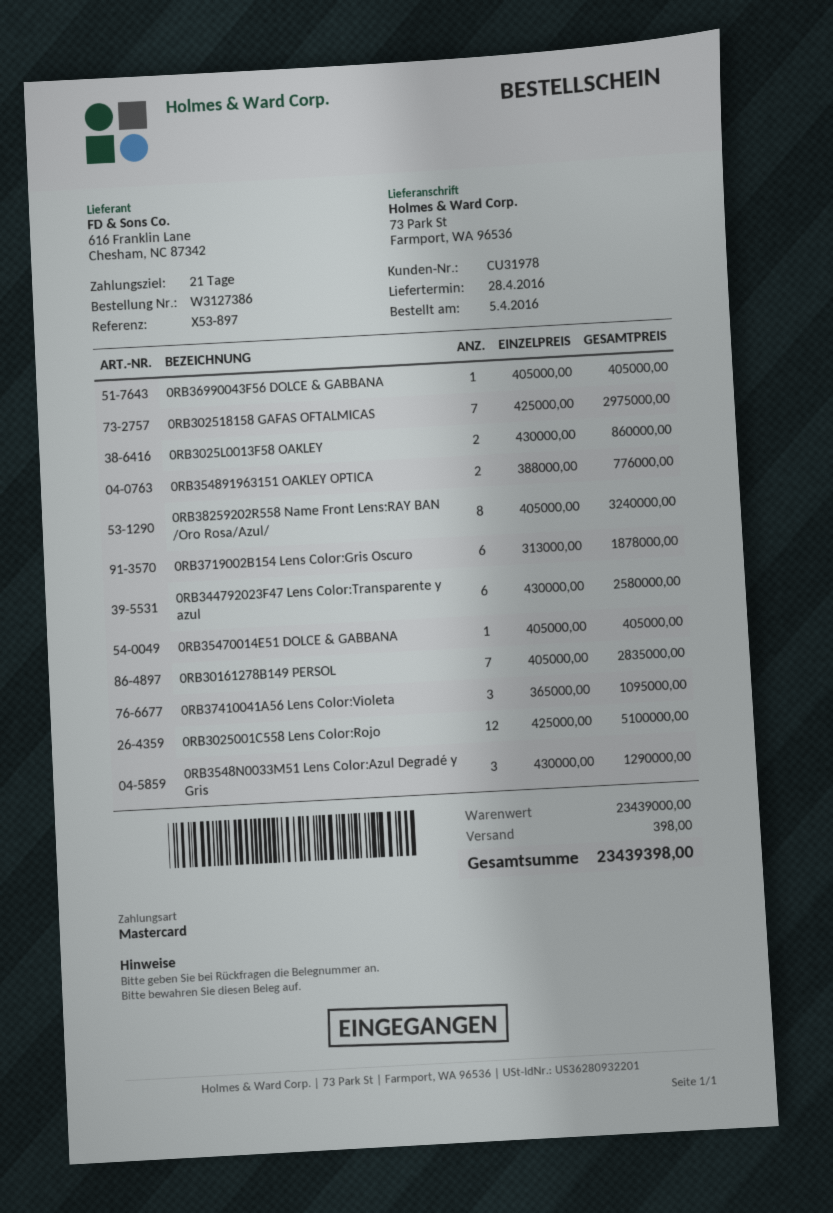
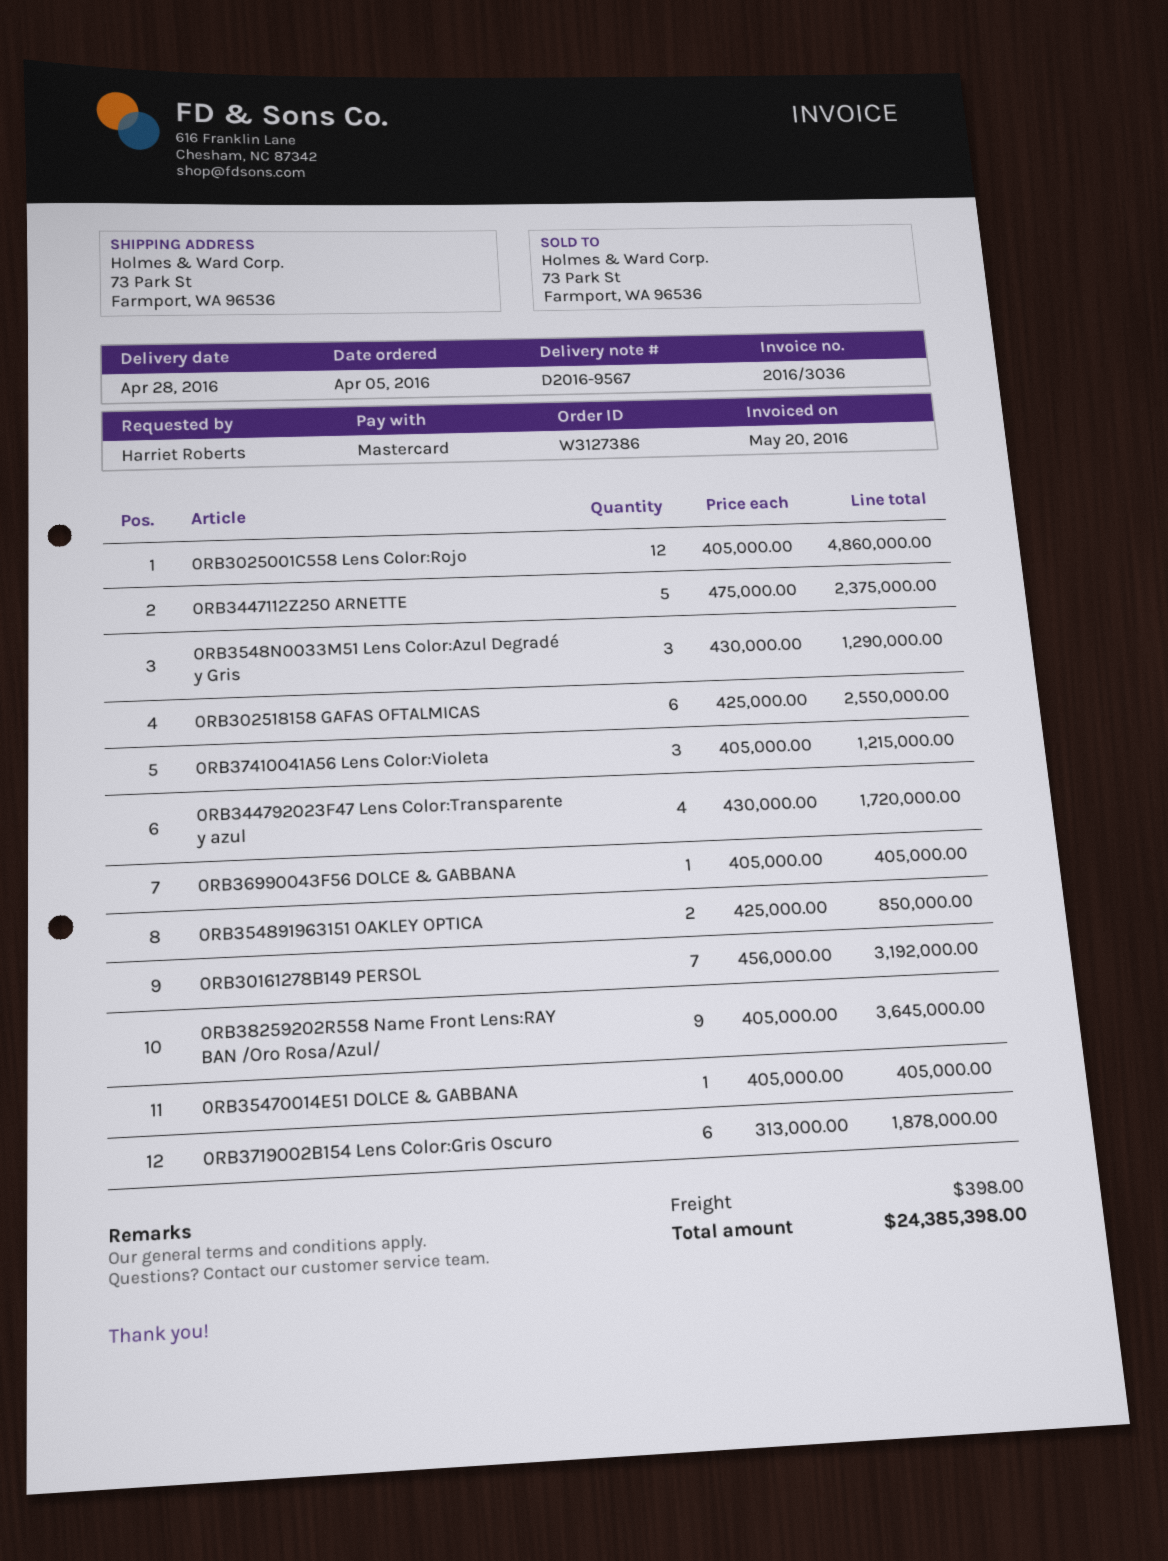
0RB302518158 GAFAS OFTALMICAS: 7 x 425000.00 = 2975000.00 -> 6 x 425000.00 = 2550000.00
0RB3025L0013F58 OAKLEY: 2 x 430000.00 = 860000.00 -> none
0RB354891963151 OAKLEY OPTICA: 2 x 388000.00 = 776000.00 -> 2 x 425000.00 = 850000.00
0RB38259202R558 Name Front Lens:RAY BAN /Oro Rosa/Azul/: 8 x 405000.00 = 3240000.00 -> 9 x 405000.00 = 3645000.00
0RB344792023F47 Lens Color:Transparente y azul: 6 x 430000.00 = 2580000.00 -> 4 x 430000.00 = 1720000.00
0RB30161278B149 PERSOL: 7 x 405000.00 = 2835000.00 -> 7 x 456000.00 = 3192000.00
0RB37410041A56 Lens Color:Violeta: 3 x 365000.00 = 1095000.00 -> 3 x 405000.00 = 1215000.00
0RB3025001C558 Lens Color:Rojo: 12 x 425000.00 = 5100000.00 -> 12 x 405000.00 = 4860000.00
0RB3447112Z250 ARNETTE: none -> 5 x 475000.00 = 2375000.00
total: 23439398.00 -> 24385398.00

